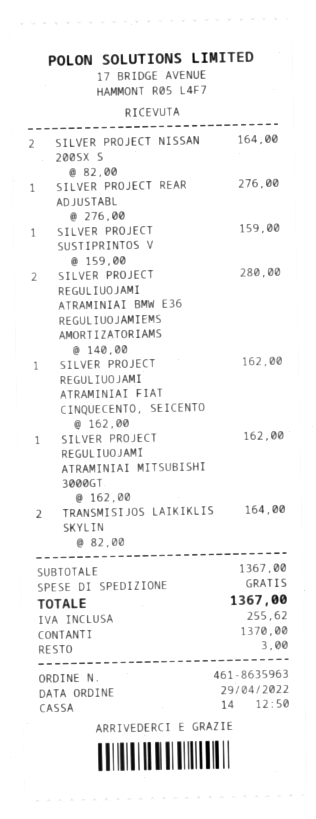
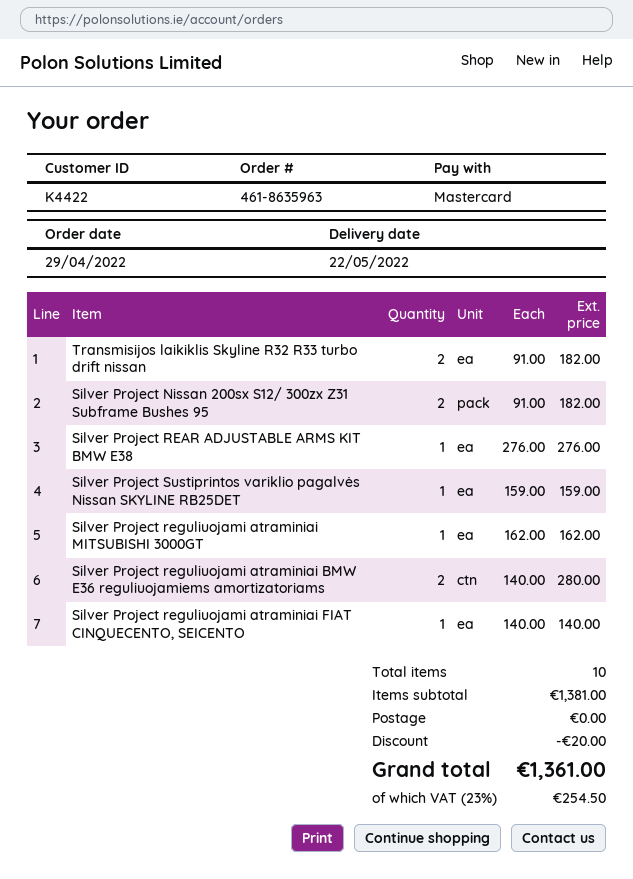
payment method: cash -> Mastercard
SILVER PROJECT NISSAN 200SX S: 2 x 82.00 = 164.00 -> 2 x 91.00 = 182.00
SILVER PROJECT REGULIUOJAMI ATRAMINIAI FIAT CINQUECENTO, SEICENTO: 1 x 162.00 = 162.00 -> 1 x 140.00 = 140.00
TRANSMISIJOS LAIKIKLIS SKYLIN: 2 x 82.00 = 164.00 -> 2 x 91.00 = 182.00
subtotal: 1367.00 -> 1381.00
discount: none -> 20.00
tax: 255.62 -> 254.50
total: 1367.00 -> 1361.00

